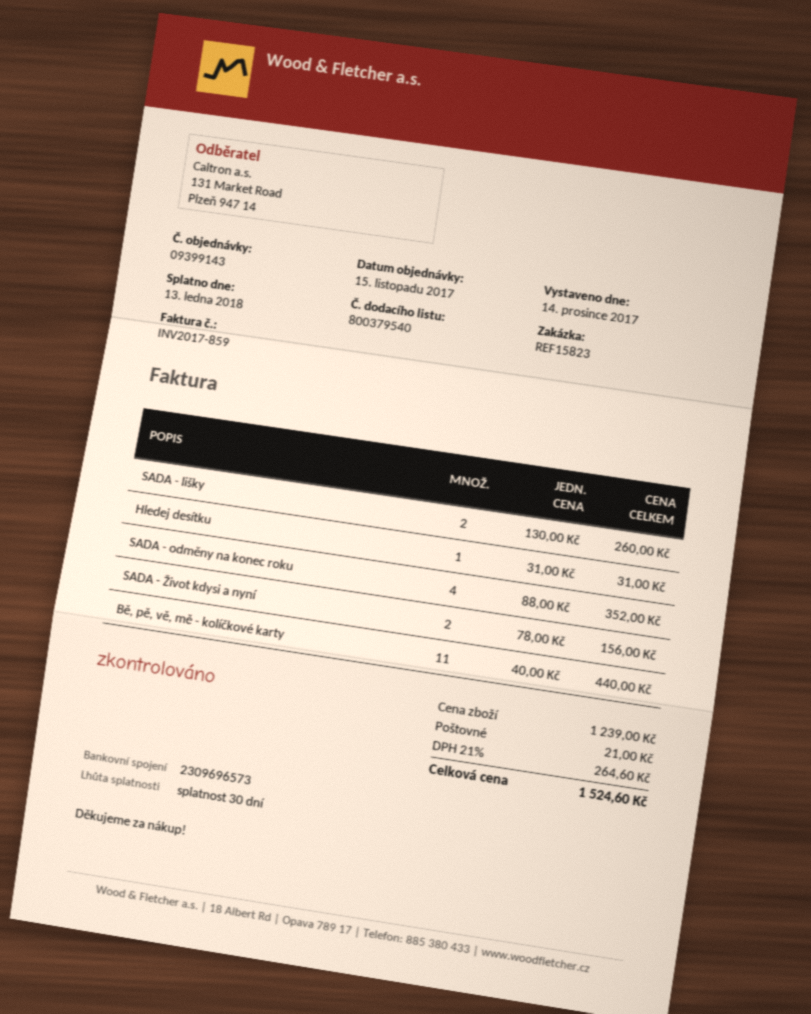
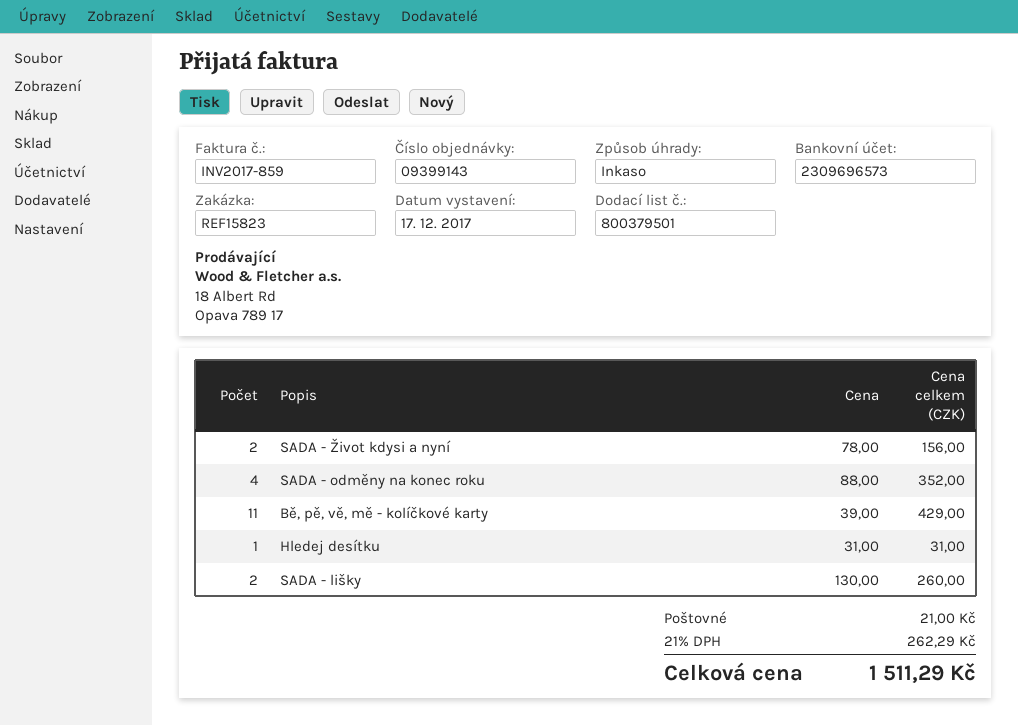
delivery note number: 800379540 -> 800379501
invoice date: 2017-12-14 -> 2017-12-17
Bě, pě, vě, mě - kolíčkové karty: 11 x 40.00 = 440.00 -> 11 x 39.00 = 429.00
tax: 21% = 264.60 -> 21% = 262.29
total: 1524.60 -> 1511.29

